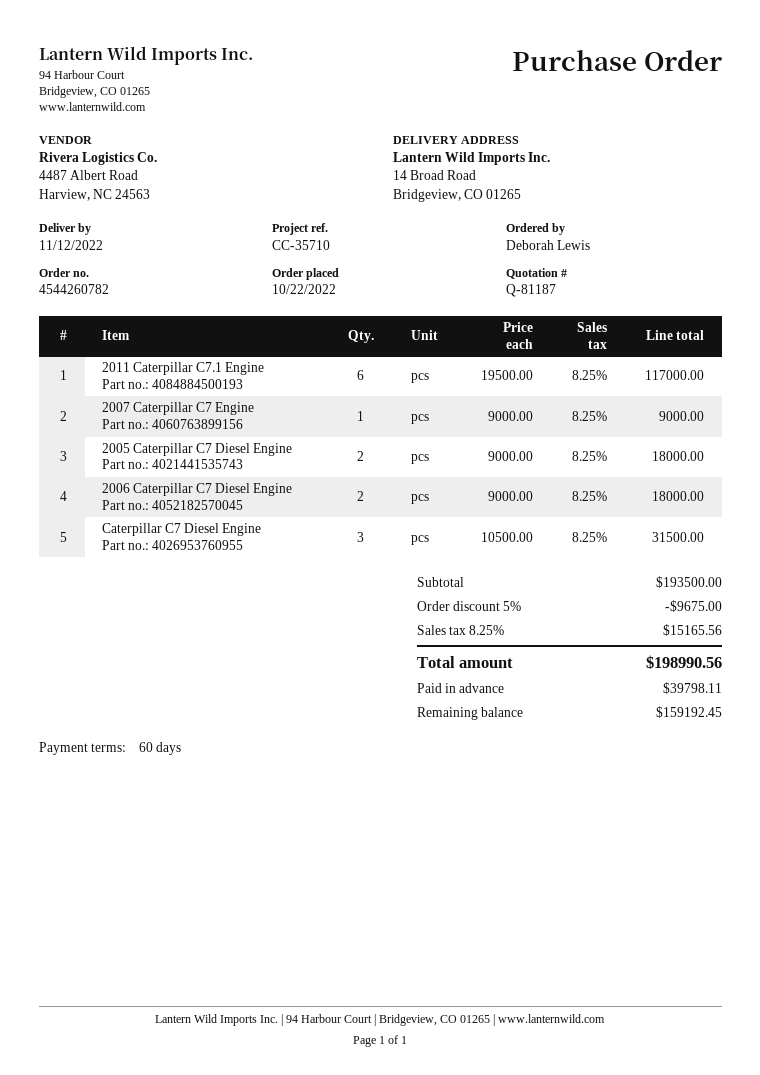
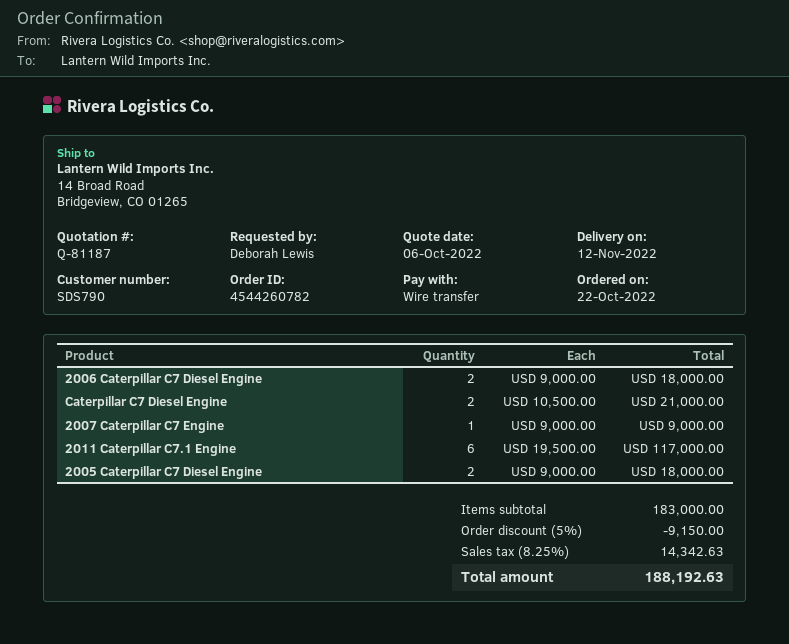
Caterpillar C7 Diesel Engine: 3 x 10500.00 = 31500.00 -> 2 x 10500.00 = 21000.00
subtotal: 193500.00 -> 183000.00
discount: 5% = 9675.00 -> 5% = 9150.00
tax: 8.25% = 15165.56 -> 8.25% = 14342.63
total: 198990.56 -> 188192.63

